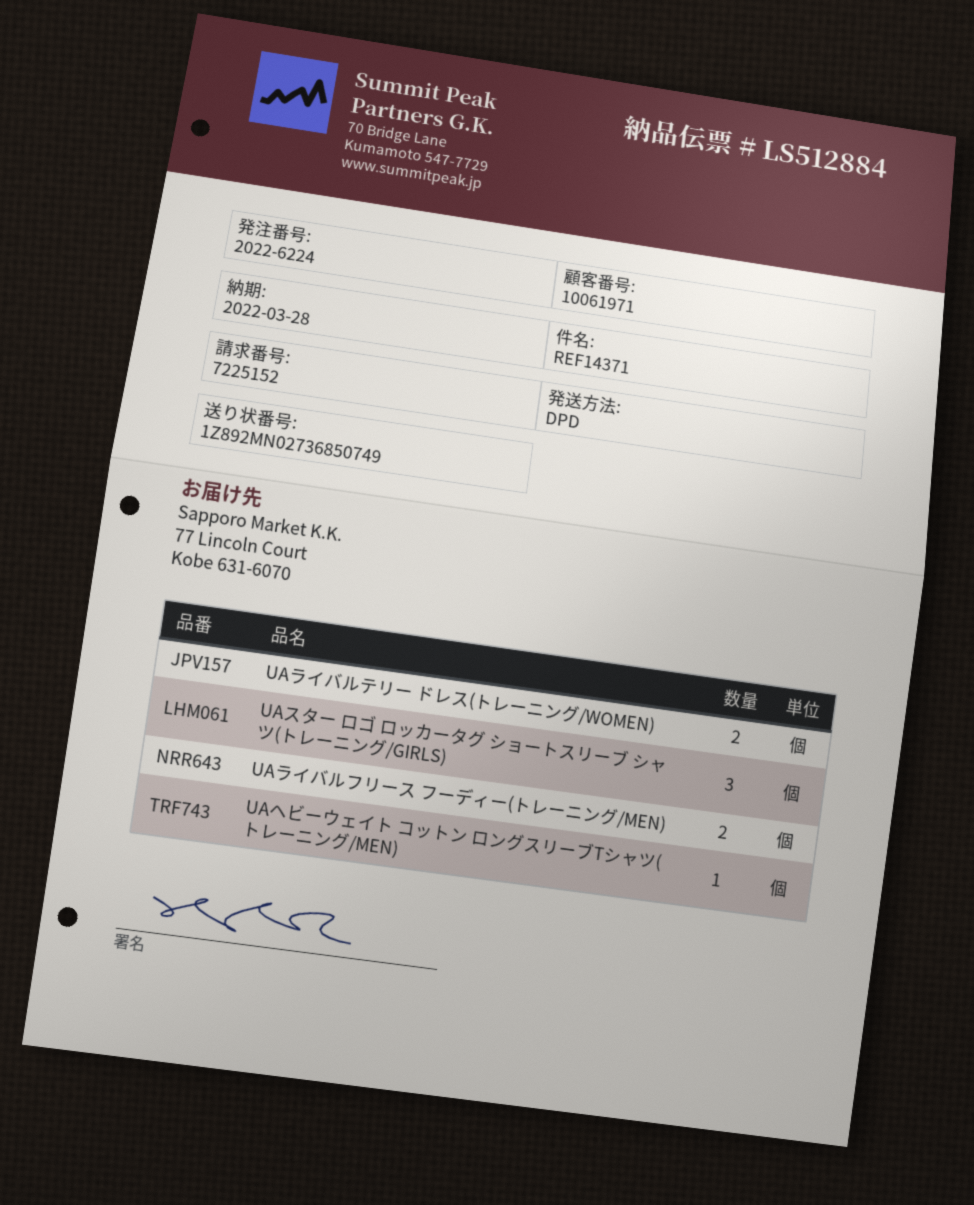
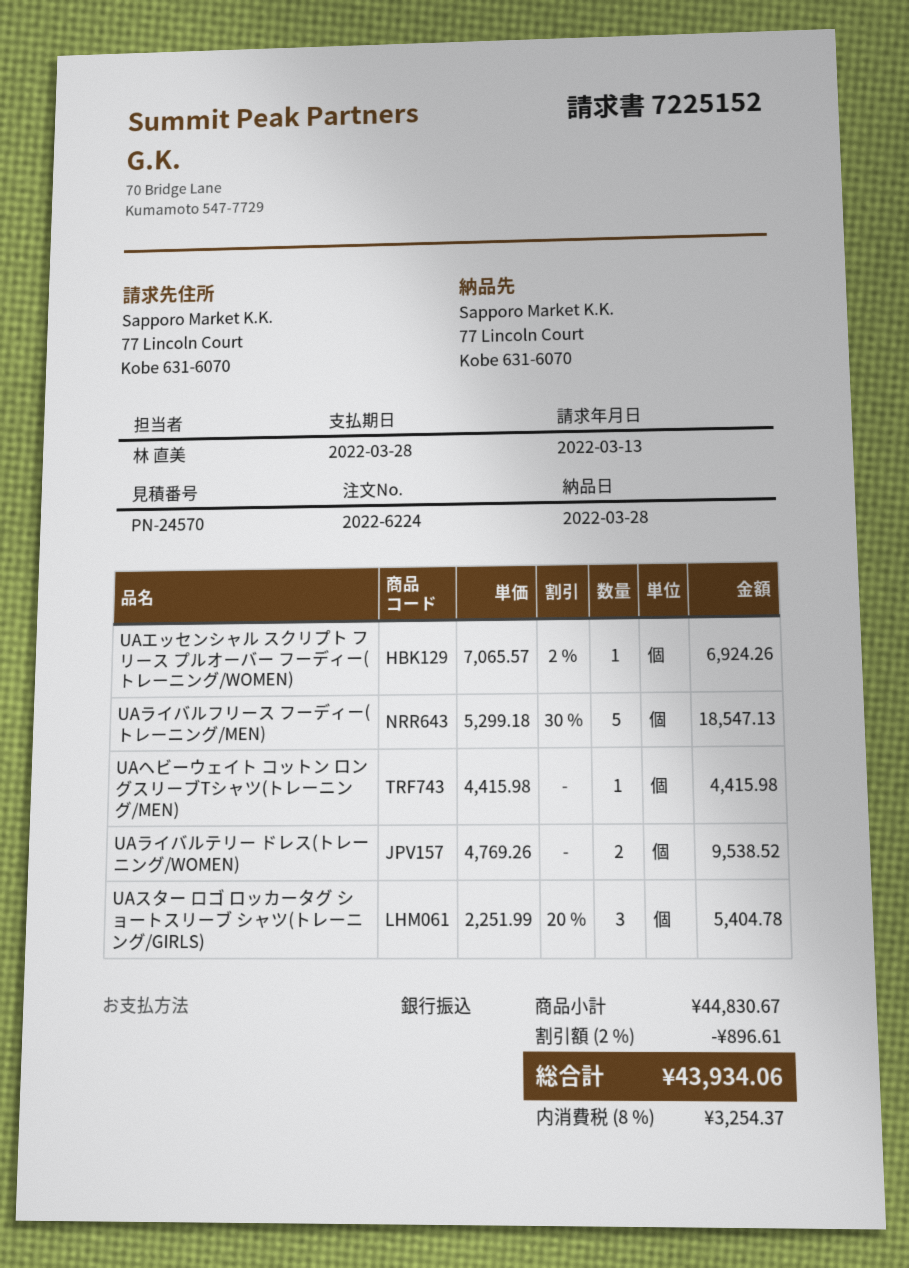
UAライバルフリース フーディー(トレーニング/MEN): 2 -> 5
UAエッセンシャル スクリプト フリース プルオーバー フーディー(トレーニング/WOMEN): none -> 1

